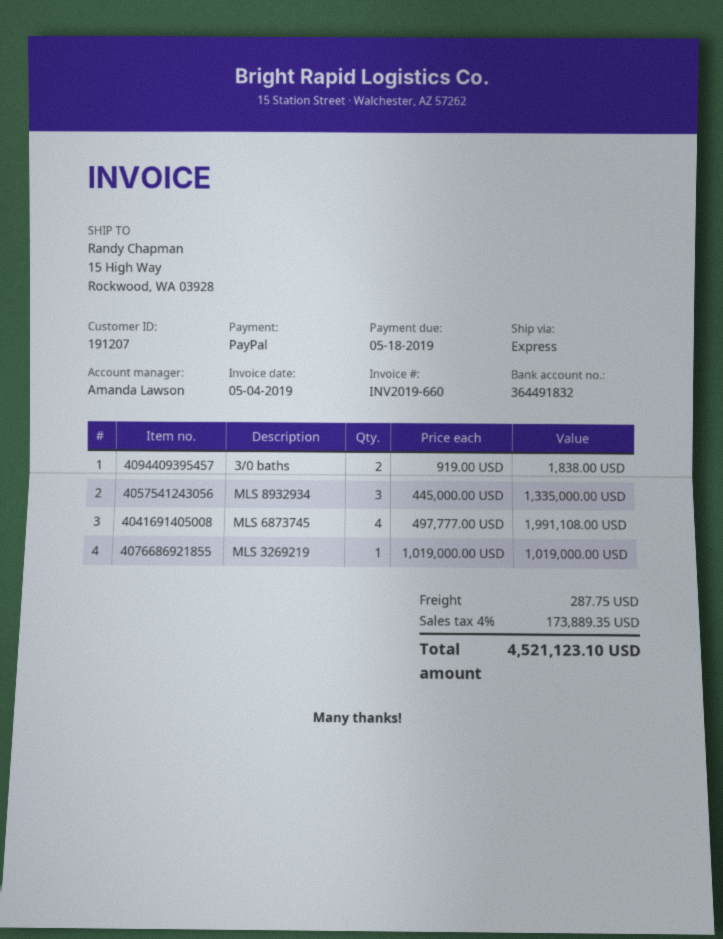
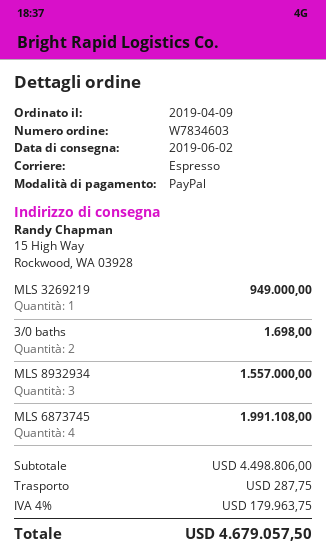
3/0 baths: 2 for 1838.00 -> 2 for 1698.00
MLS 8932934: 3 for 1335000.00 -> 3 for 1557000.00
MLS 3269219: 1 for 1019000.00 -> 1 for 949000.00
tax: 4% = 173889.35 -> 4% = 179963.75
total: 4521123.10 -> 4679057.50

